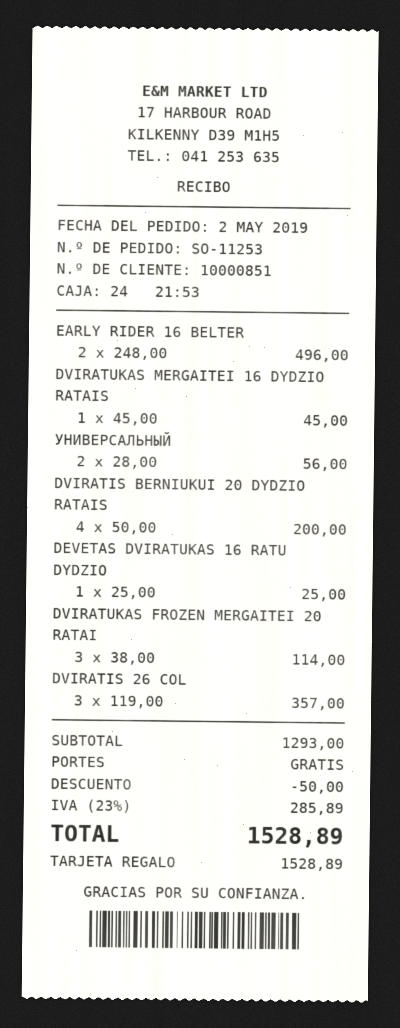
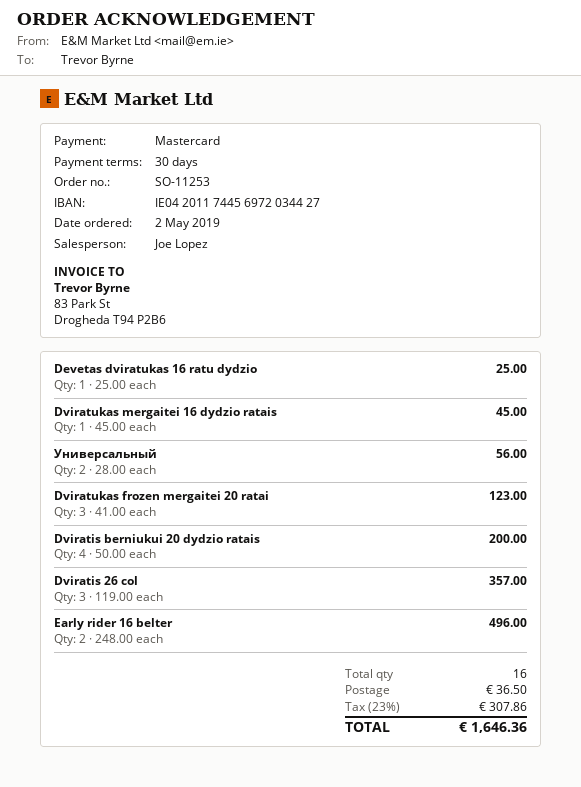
payment method: gift card -> Mastercard
DVIRATUKAS FROZEN MERGAITEI 20 RATAI: 3 x 38.00 = 114.00 -> 3 x 41.00 = 123.00
discount: 50.00 -> none
shipping: 0.00 -> 36.50
tax: 23% = 285.89 -> 23% = 307.86
total: 1528.89 -> 1646.36

